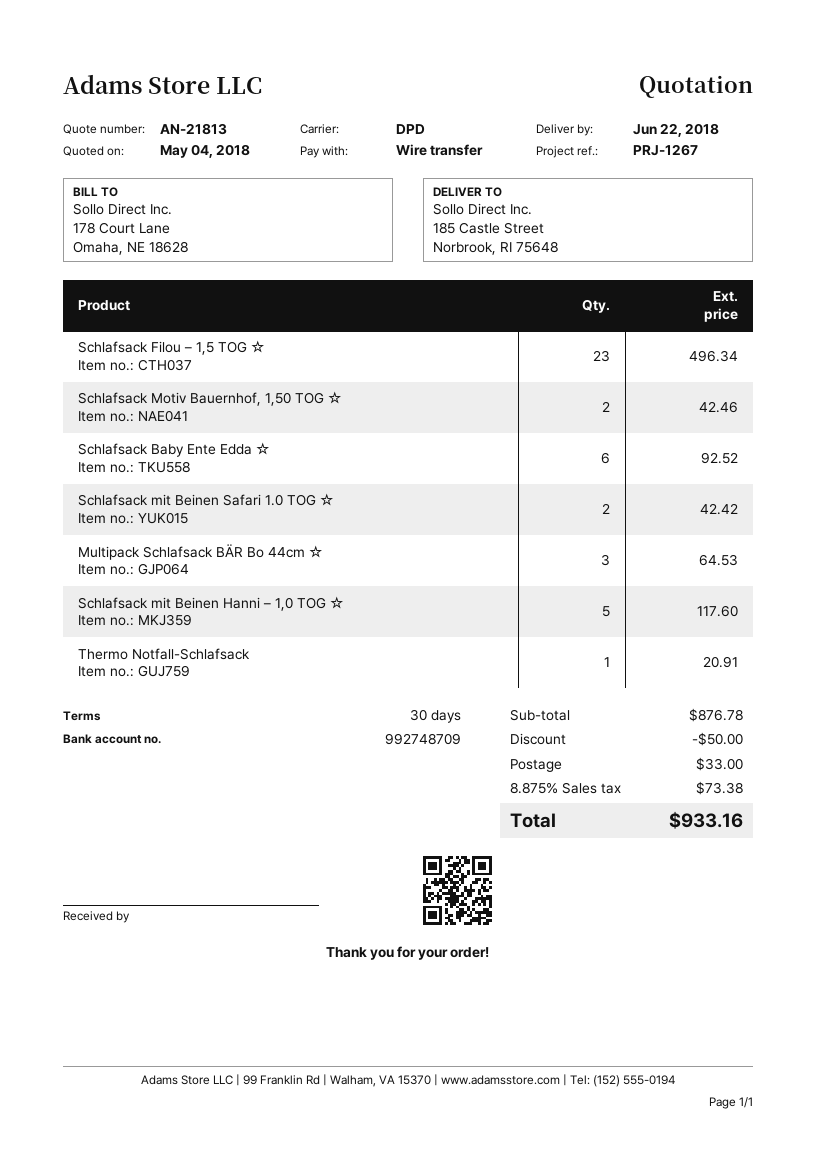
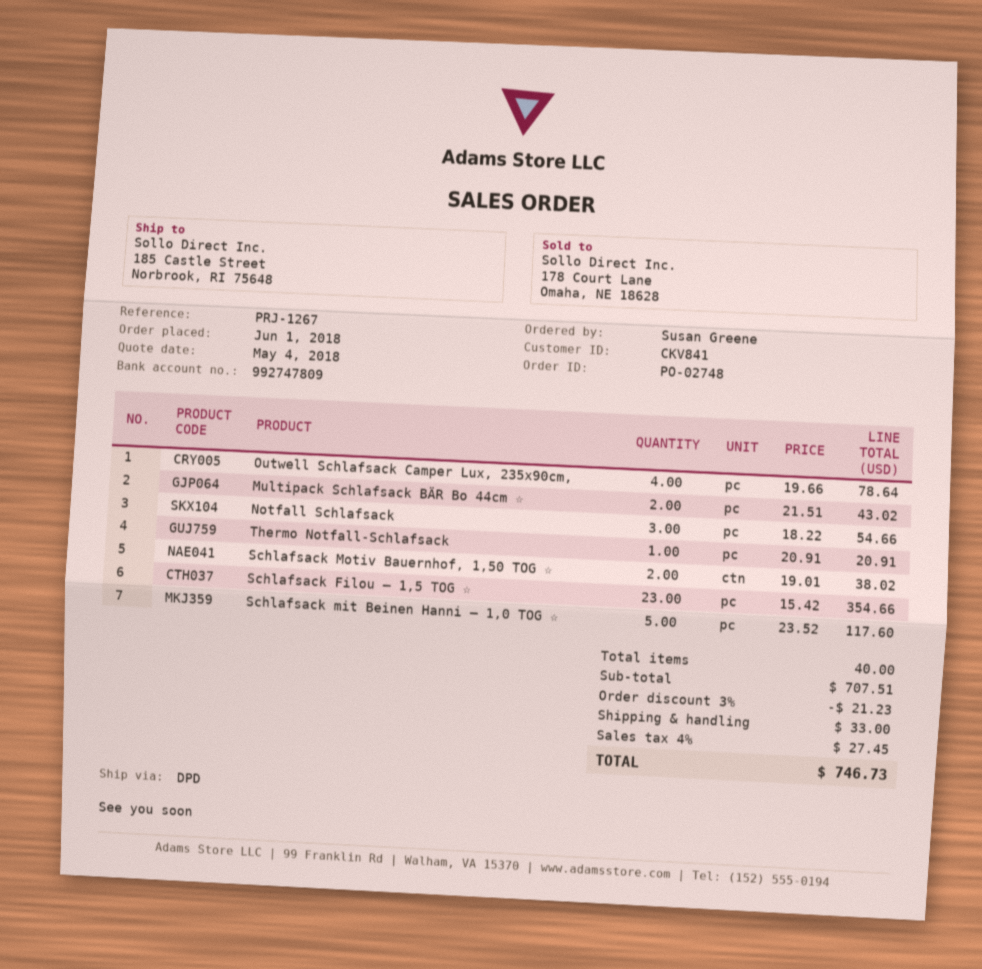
bank account: 992748709 -> 992747809
Schlafsack Filou – 1,5 TOG ☆: 23 for 496.34 -> 23 for 354.66
Schlafsack Motiv Bauernhof, 1,50 TOG ☆: 2 for 42.46 -> 2 for 38.02
Schlafsack Baby Ente Edda ☆: 6 for 92.52 -> none
Schlafsack mit Beinen Safari 1.0 TOG ☆: 2 for 42.42 -> none
Multipack Schlafsack BÄR Bo 44cm ☆: 3 for 64.53 -> 2 for 43.02
Outwell Schlafsack Camper Lux, 235x90cm,: none -> 4 for 78.64
Notfall Schlafsack: none -> 3 for 54.66
subtotal: 876.78 -> 707.51
discount: 50.00 -> 21.23
tax: 8.875% = 73.38 -> 4% = 27.45
total: 933.16 -> 746.73

